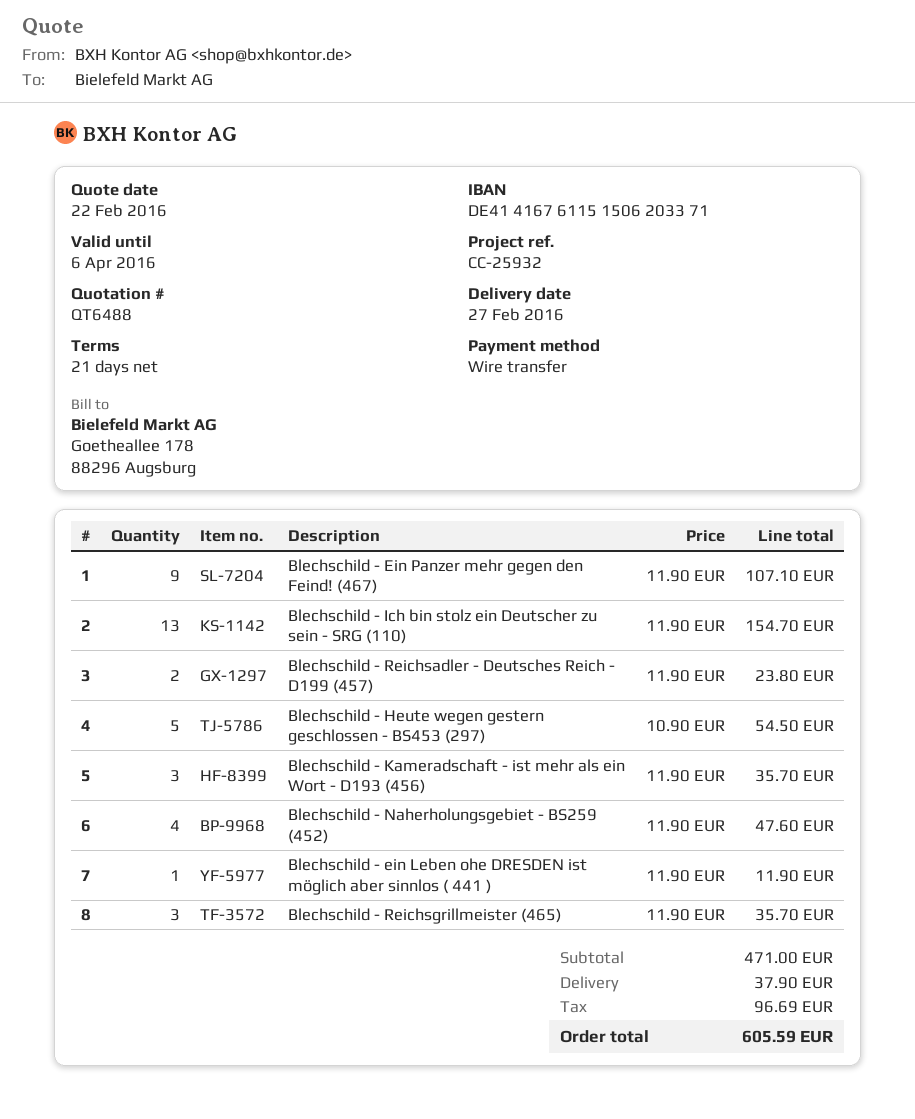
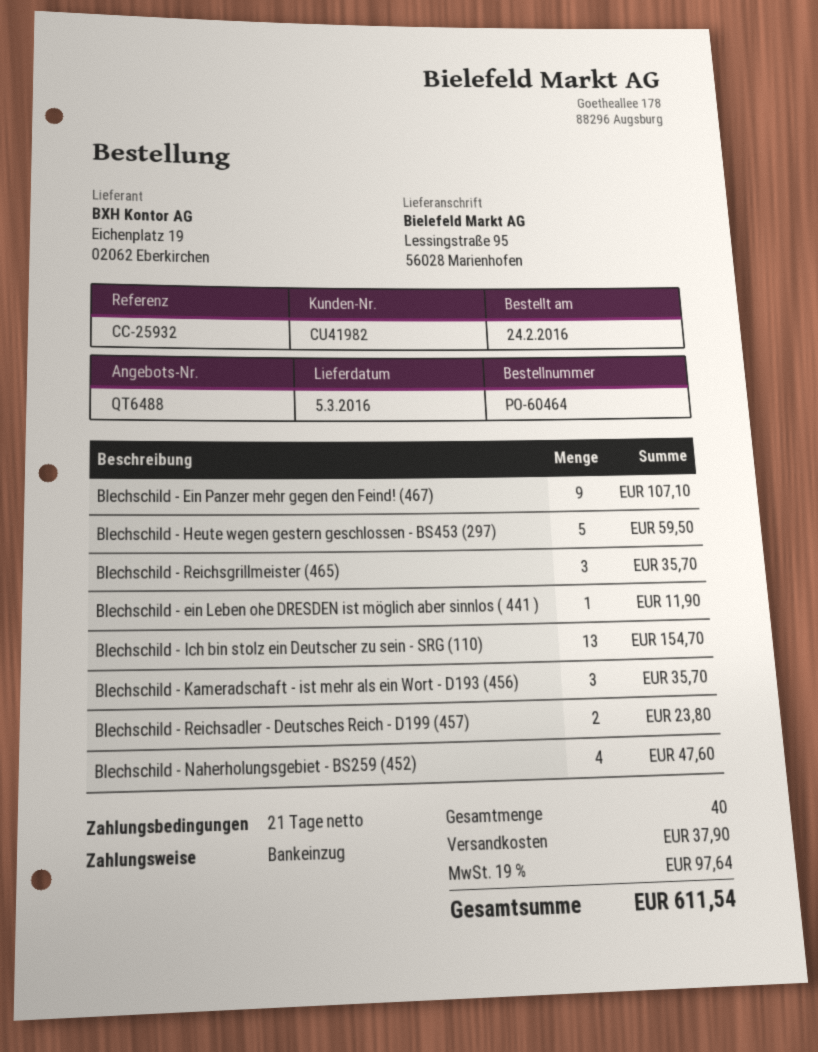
delivery date: 2016-02-27 -> 2016-03-05
payment method: bank transfer -> direct debit
Blechschild - Heute wegen gestern geschlossen - BS453 (297): 5 for 54.50 -> 5 for 59.50
tax: 96.69 -> 97.64
total: 605.59 -> 611.54

